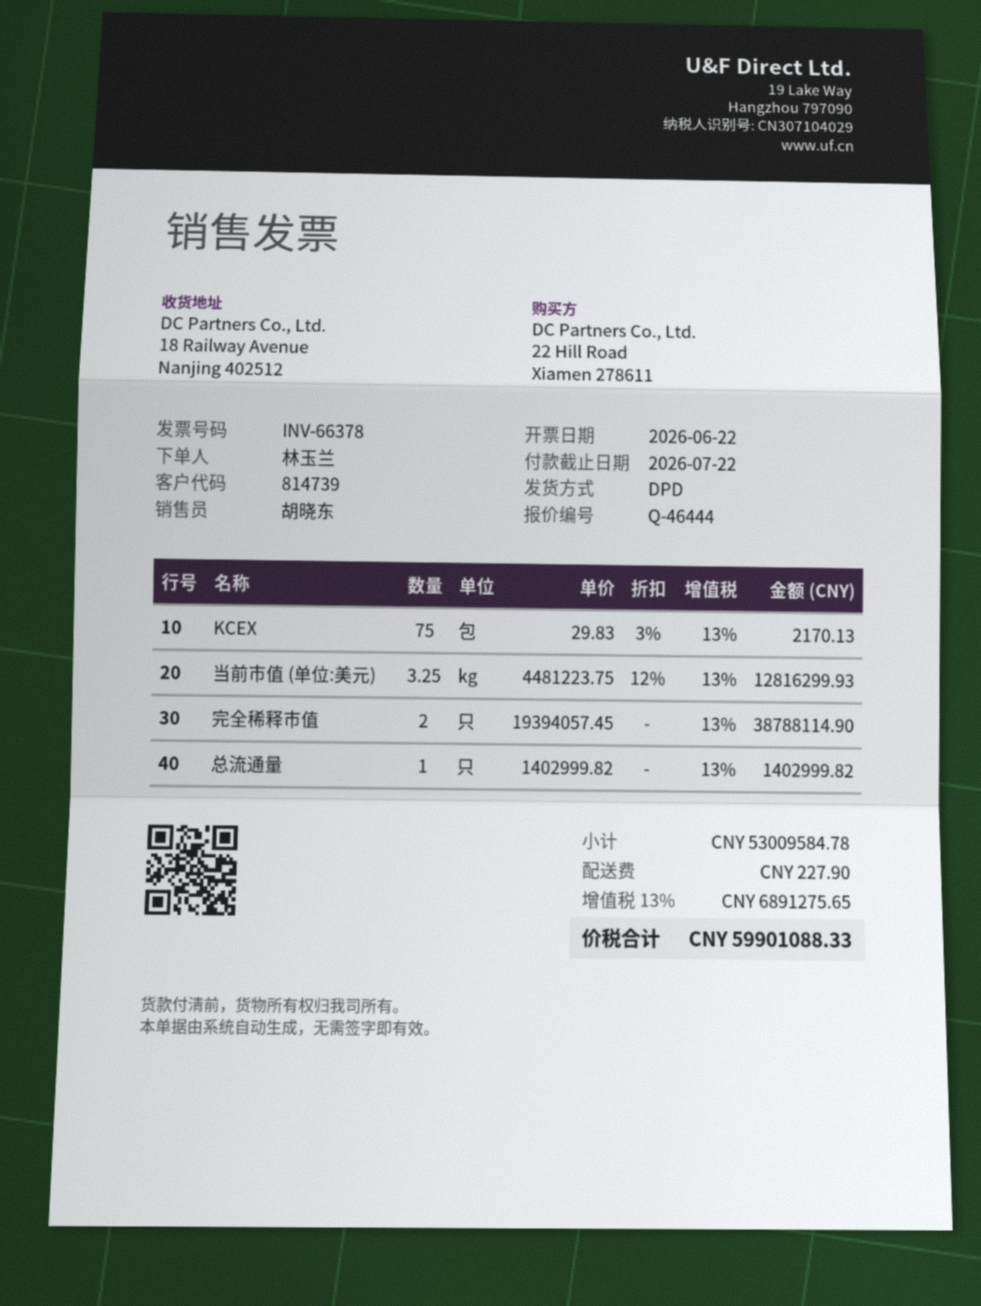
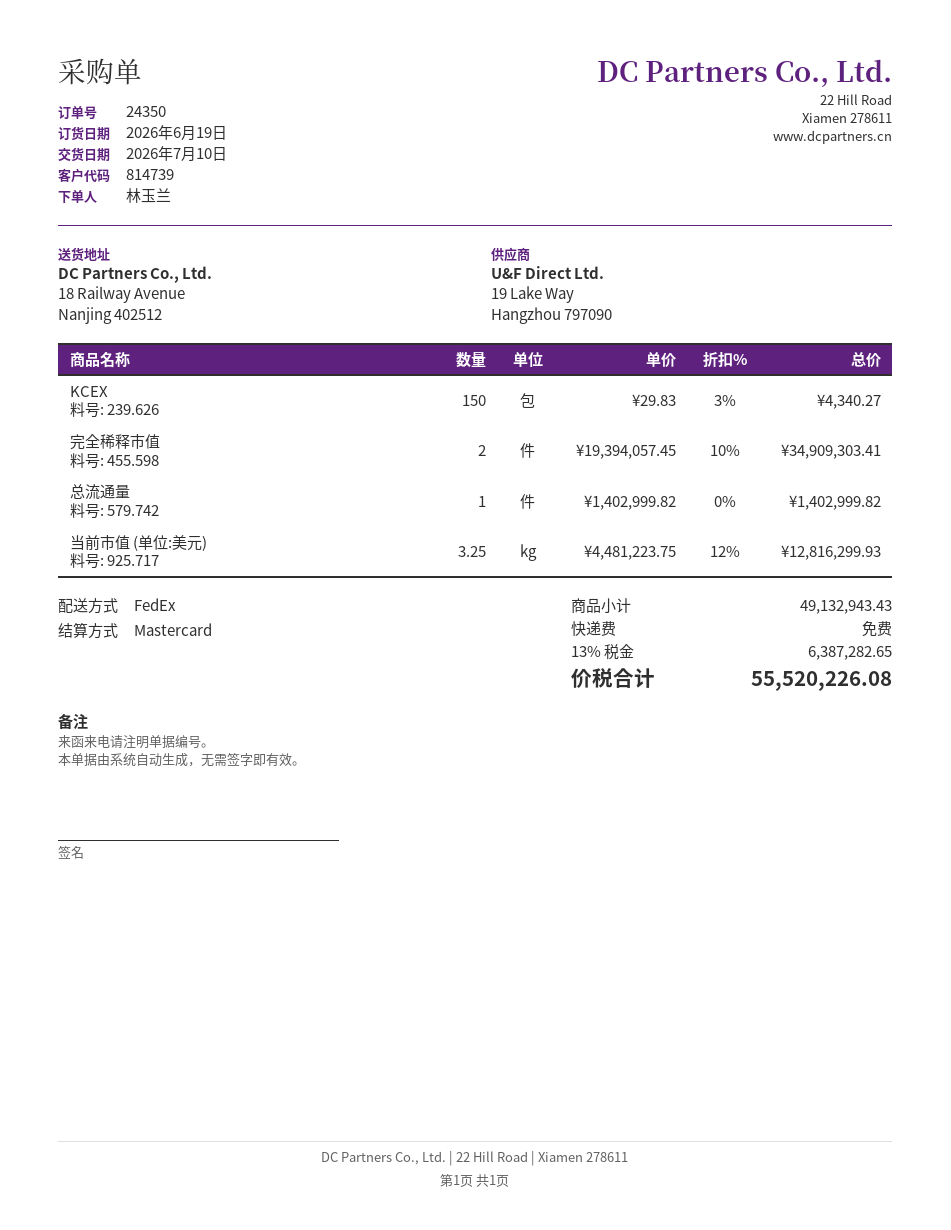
shipping method: DPD -> FedEx
KCEX: 75 x 29.83 - 3% = 2170.13 -> 150 x 29.83 - 3% = 4340.27
完全稀释市值: 2 x 19394057.45 = 38788114.90 -> 2 x 19394057.45 - 10% = 34909303.41
subtotal: 53009584.78 -> 49132943.43
shipping: 227.90 -> 0.00
tax: 13% = 6891275.65 -> 13% = 6387282.65
total: 59901088.33 -> 55520226.08

